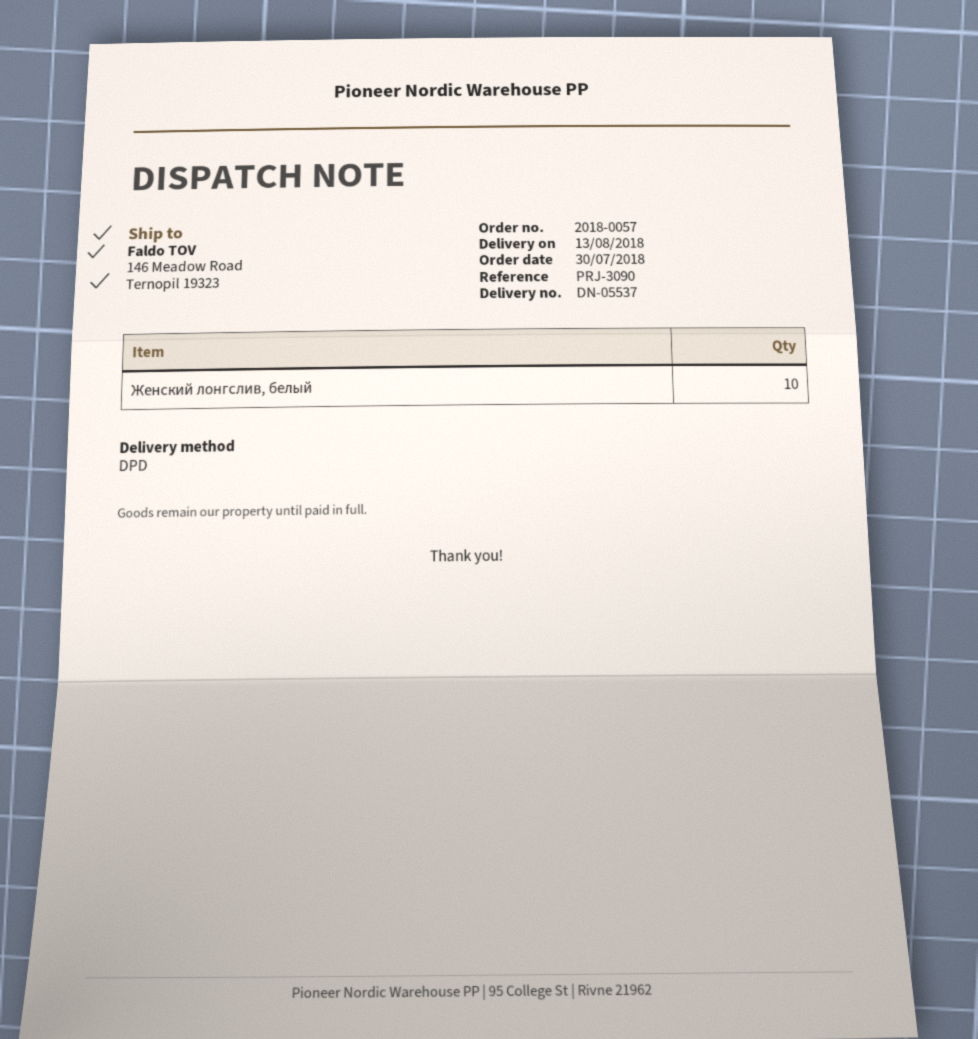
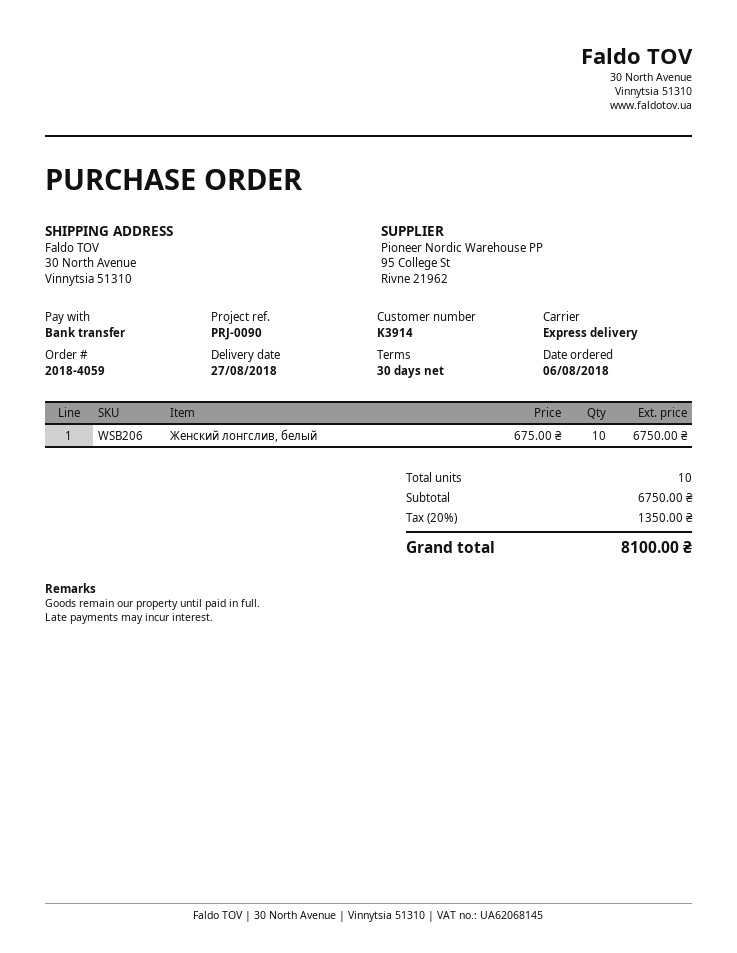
order number: 2018-0057 -> 2018-4059
order date: 2018-07-30 -> 2018-08-06
delivery date: 2018-08-13 -> 2018-08-27
reference: PRJ-3090 -> PRJ-0090
shipping method: DPD -> express
ship to: 146 Meadow Road, Ternopil 19323 -> 30 North Avenue, Vinnytsia 51310

